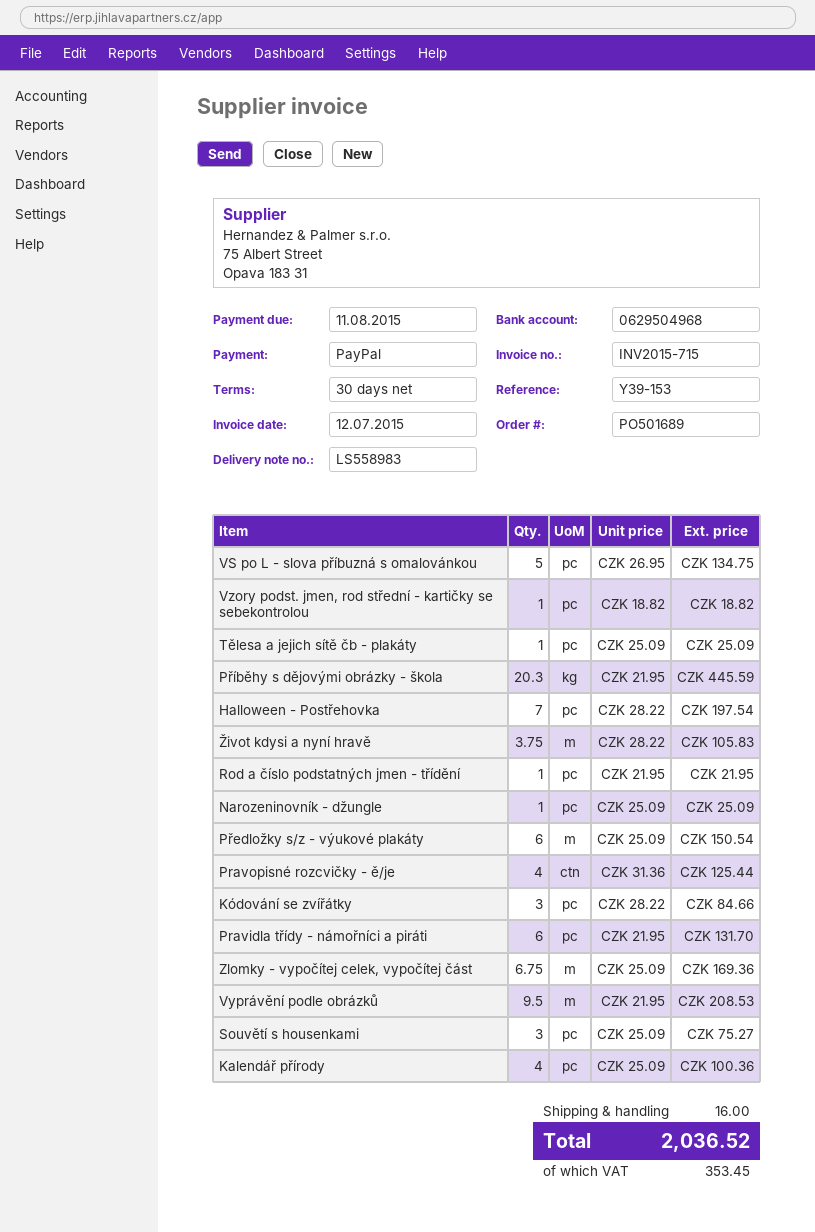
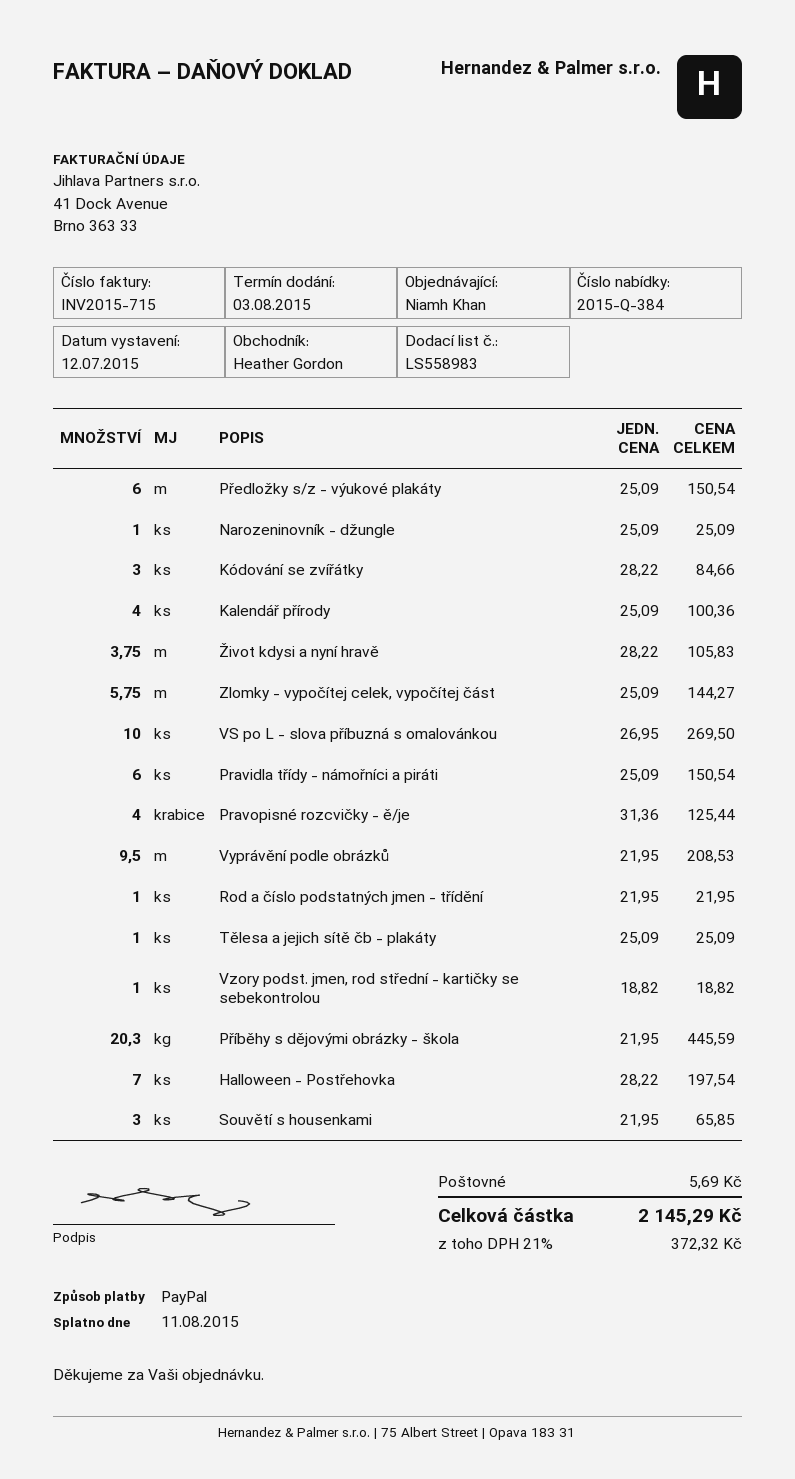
VS po L - slova příbuzná s omalovánkou: 5 x 26.95 = 134.75 -> 10 x 26.95 = 269.50
Pravidla třídy - námořníci a piráti: 6 x 21.95 = 131.70 -> 6 x 25.09 = 150.54
Zlomky - vypočítej celek, vypočítej část: 6.75 x 25.09 = 169.36 -> 5.75 x 25.09 = 144.27
Souvětí s housenkami: 3 x 25.09 = 75.27 -> 3 x 21.95 = 65.85
shipping: 16.00 -> 5.69
tax: 353.45 -> 372.32
total: 2036.52 -> 2145.29

